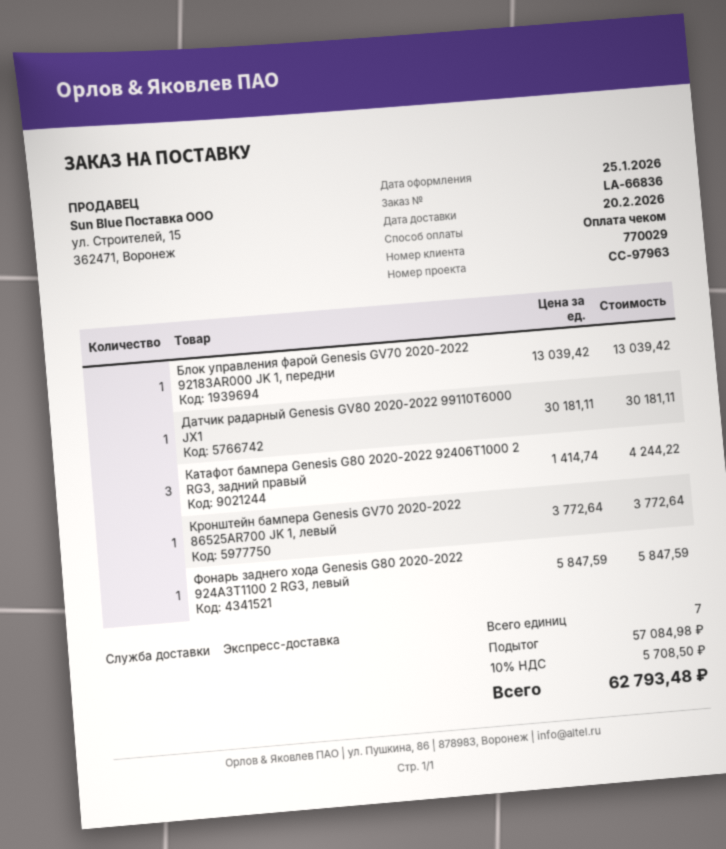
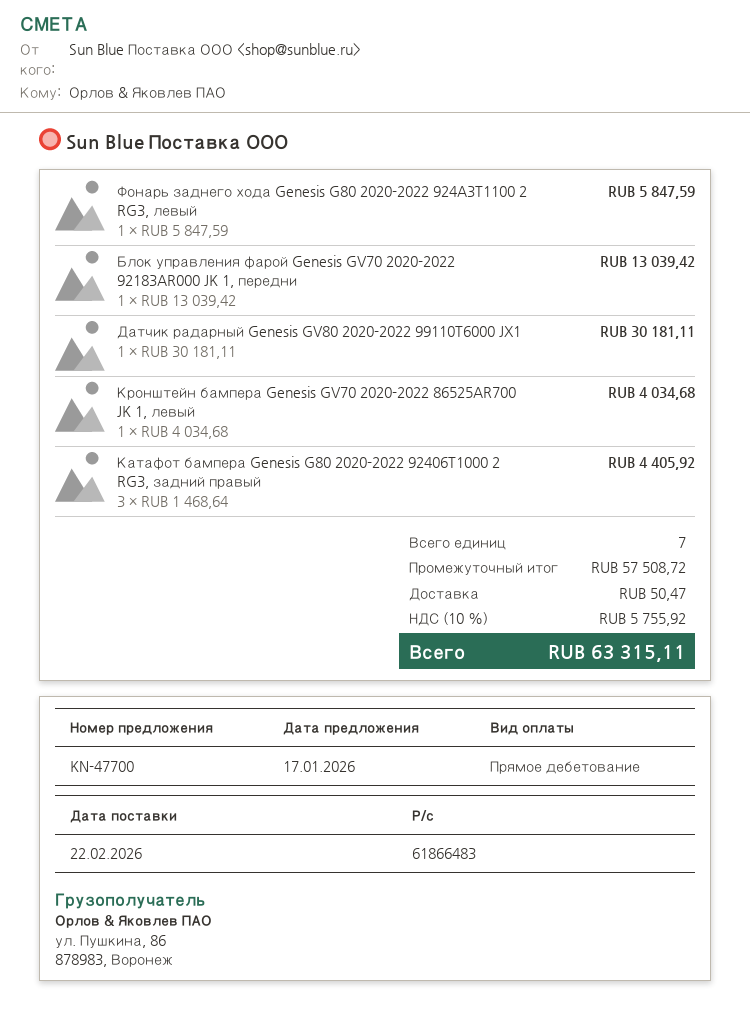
delivery date: 2026-02-20 -> 2026-02-22
payment method: cheque -> direct debit
Катафот бампера Genesis G80 2020-2022 92406T1000 2 RG3, задний правый: 3 x 1414.74 = 4244.22 -> 3 x 1468.64 = 4405.92
Кронштейн бампера Genesis GV70 2020-2022 86525AR700 JK 1, левый: 1 x 3772.64 = 3772.64 -> 1 x 4034.68 = 4034.68
subtotal: 57084.98 -> 57508.72
shipping: none -> 50.47
tax: 10% = 5708.50 -> 10% = 5755.92
total: 62793.48 -> 63315.11

